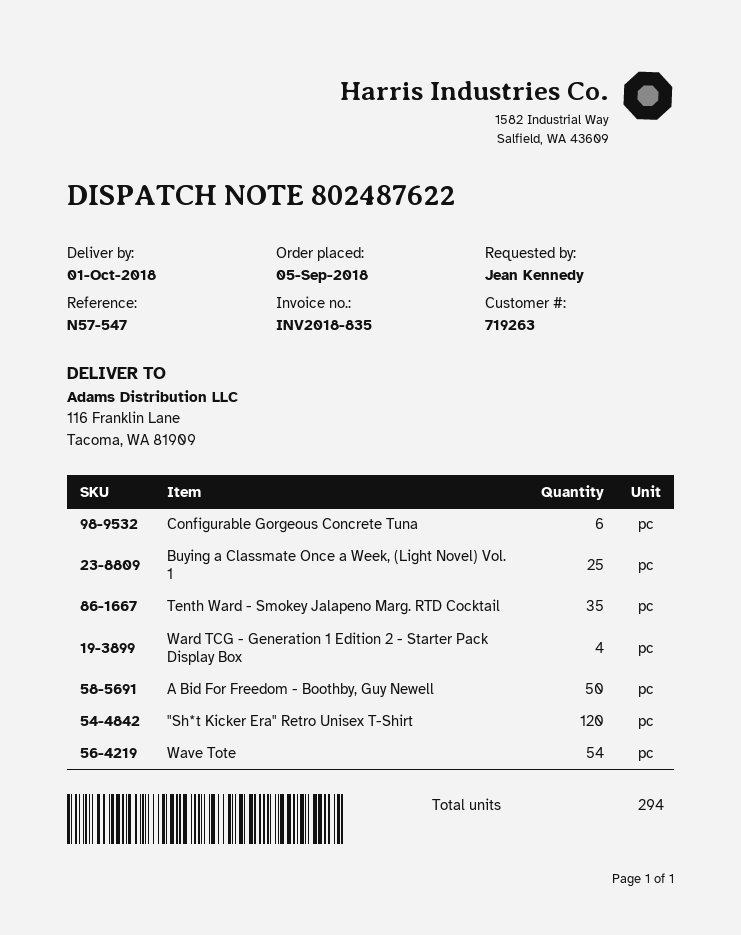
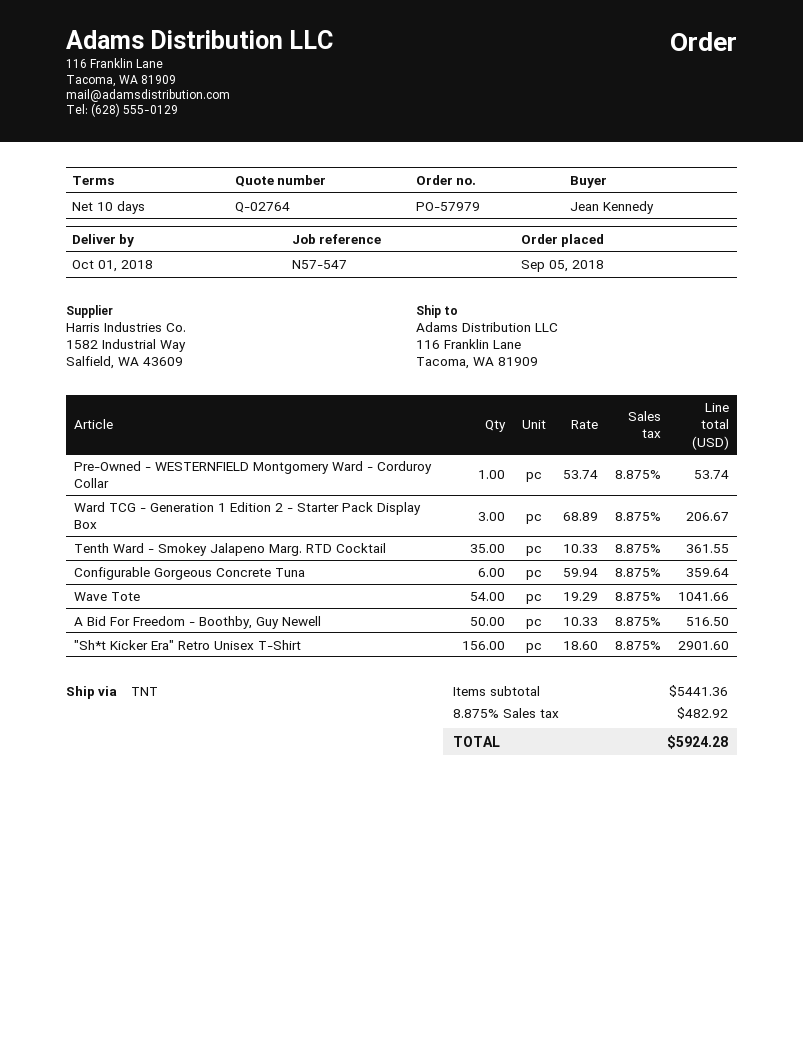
Buying a Classmate Once a Week, (Light Novel) Vol. 1: 25 -> none
Ward TCG - Generation 1 Edition 2 - Starter Pack Display Box: 4 -> 3
"Sh*t Kicker Era" Retro Unisex T-Shirt: 120 -> 156
Pre-Owned - WESTERNFIELD Montgomery Ward - Corduroy Collar: none -> 1

